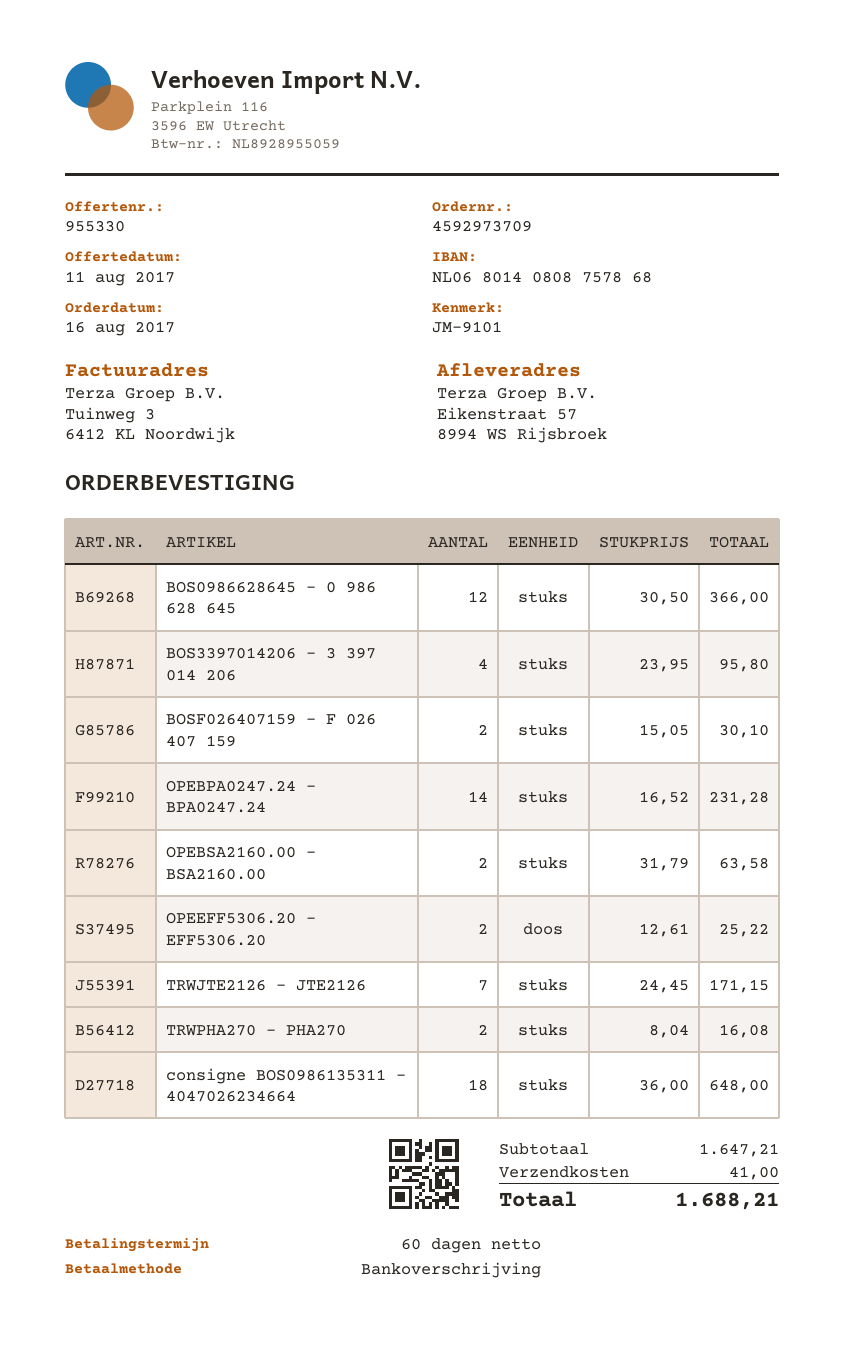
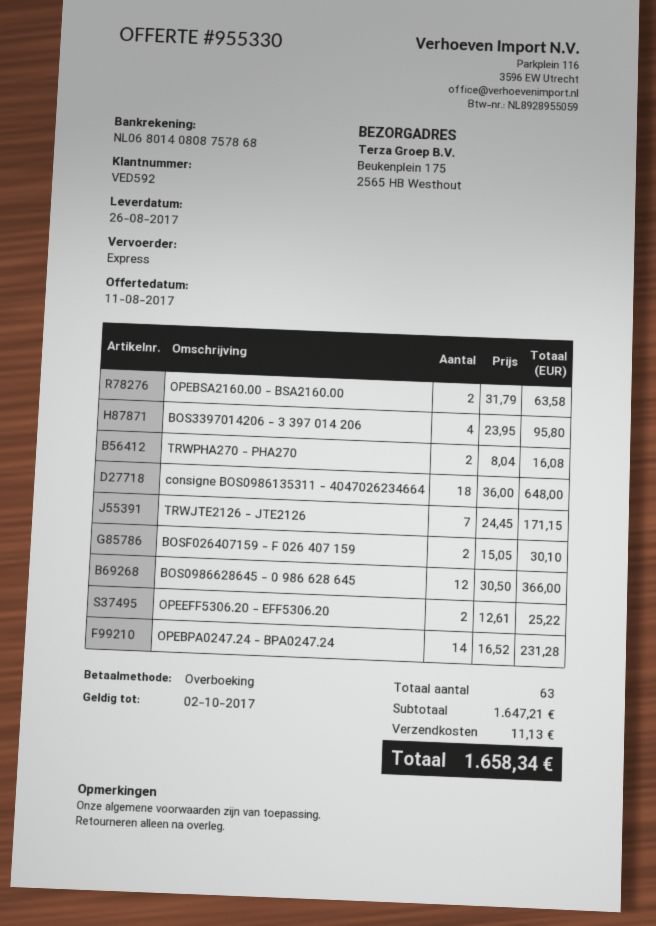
ship to: Eikenstraat 57, 8994 WS Rijsbroek -> Beukenplein 175, 2565 HB Westhout
shipping: 41.00 -> 11.13
total: 1688.21 -> 1658.34

